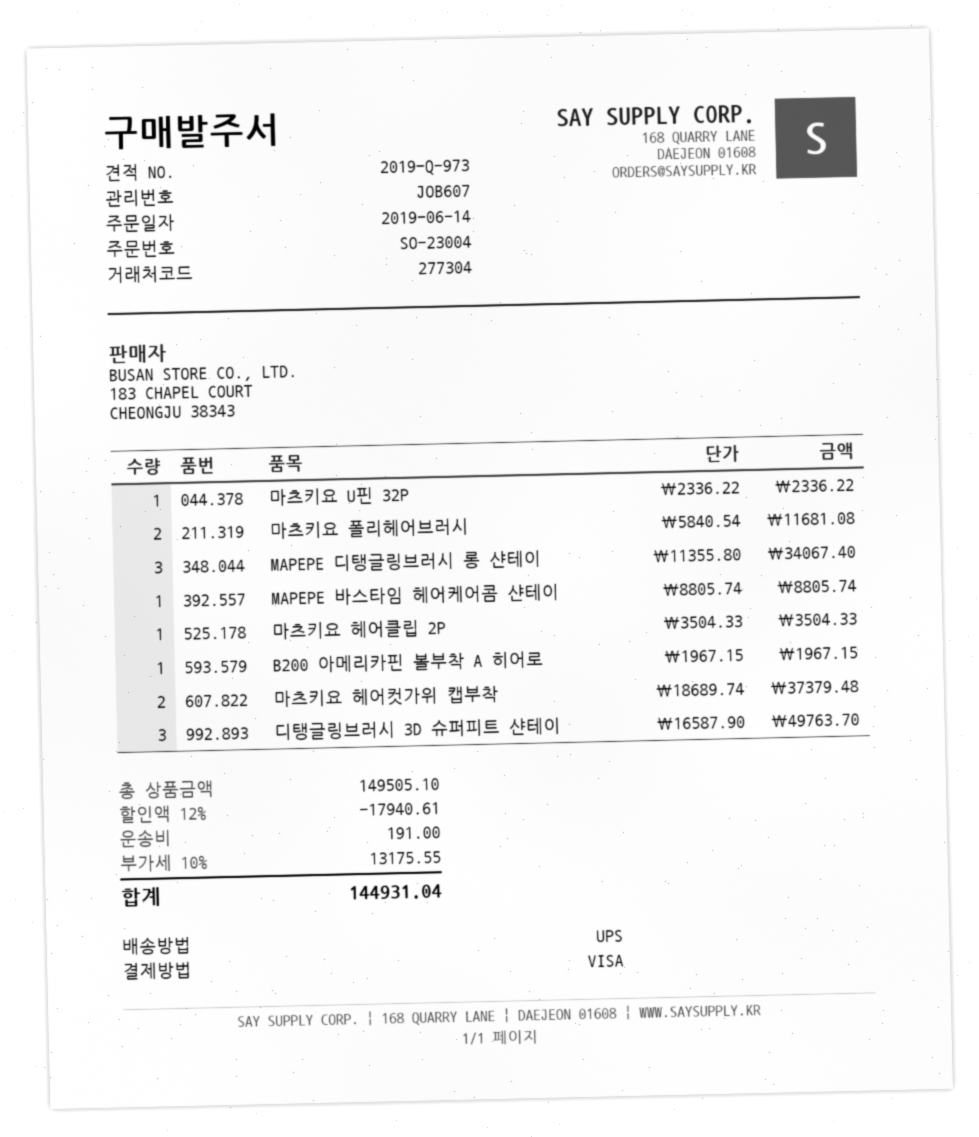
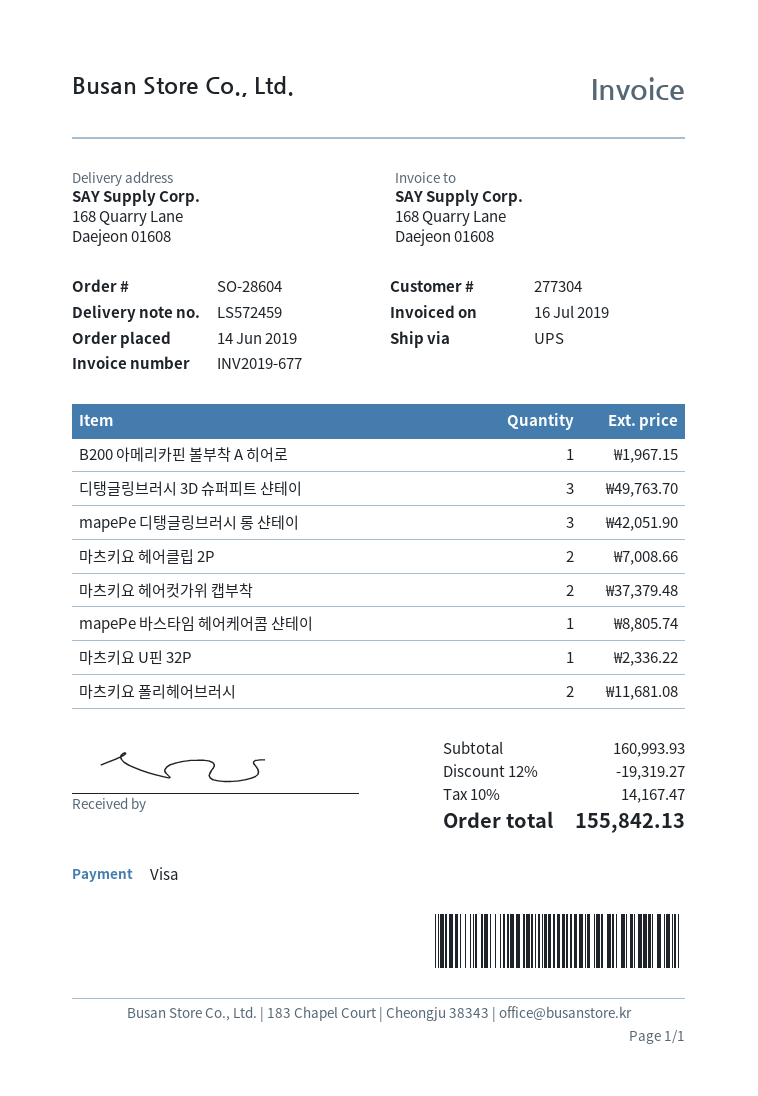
order number: SO-23004 -> SO-28604
MAPEPE 디탱글링브러시 롱 샨테이: 3 for 34067.40 -> 3 for 42051.90
마츠키요 헤어클립 2P: 1 for 3504.33 -> 2 for 7008.66
subtotal: 149505.10 -> 160993.93
discount: 12% = 17940.61 -> 12% = 19319.27
shipping: 191.00 -> none
tax: 10% = 13175.55 -> 10% = 14167.47
total: 144931.04 -> 155842.13

